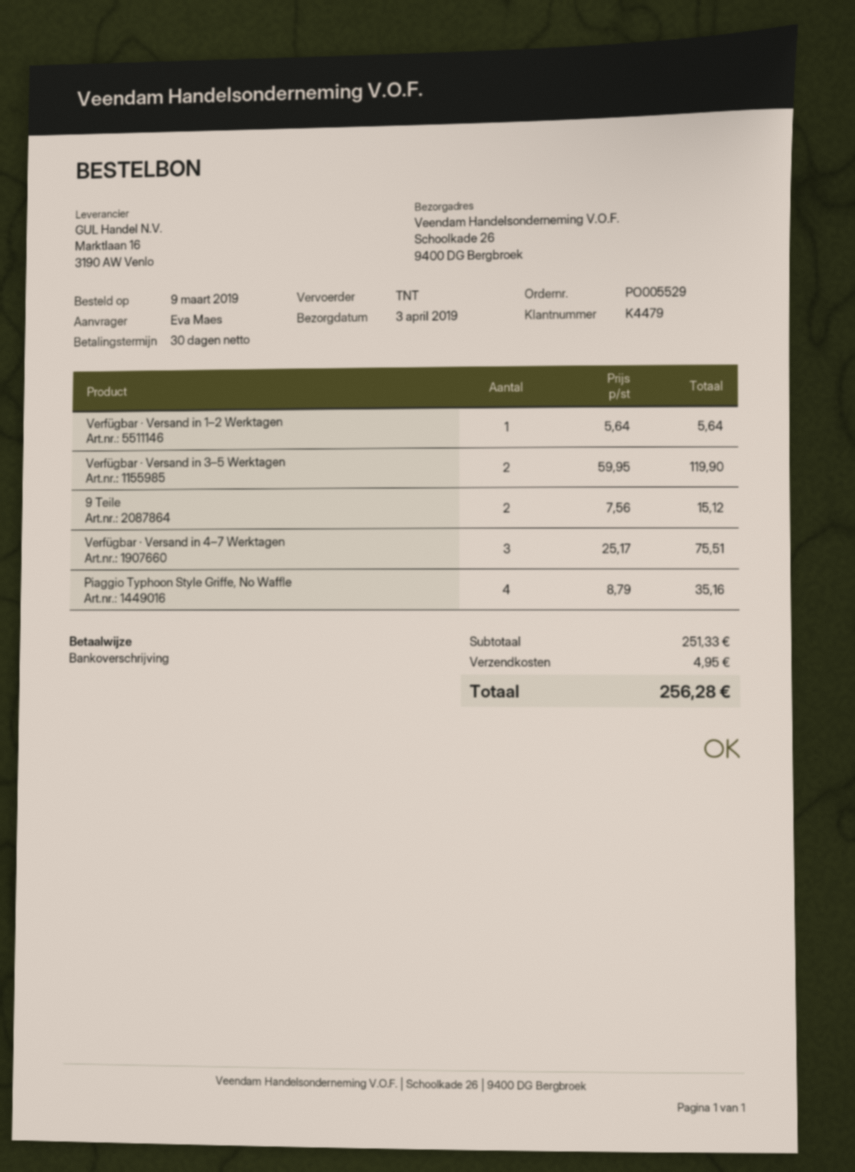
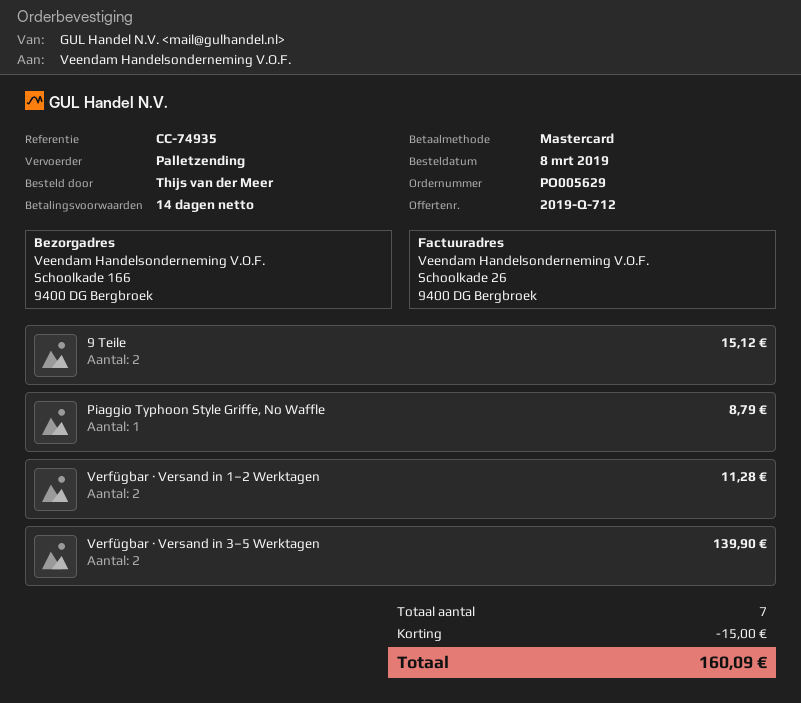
order number: PO005529 -> PO005629
order date: 2019-03-09 -> 2019-03-08
payment terms: 30 days -> 14 days
ordered by: Eva Maes -> Thijs van der Meer
payment method: bank transfer -> Mastercard
shipping method: TNT -> pallet freight
ship to: Schoolkade 26, 9400 DG Bergbroek -> Schoolkade 166, 9400 DG Bergbroek
Verfügbar · Versand in 1–2 Werktagen: 1 for 5.64 -> 2 for 11.28
Verfügbar · Versand in 3–5 Werktagen: 2 for 119.90 -> 2 for 139.90
Verfügbar · Versand in 4–7 Werktagen: 3 for 75.51 -> none
Piaggio Typhoon Style Griffe, No Waffle: 4 for 35.16 -> 1 for 8.79
discount: none -> 15.00
shipping: 4.95 -> none
total: 256.28 -> 160.09

